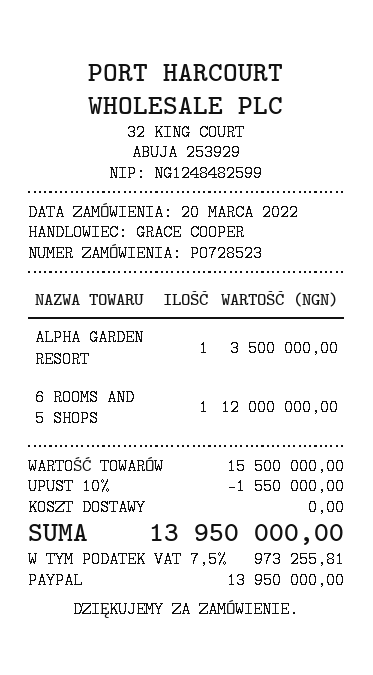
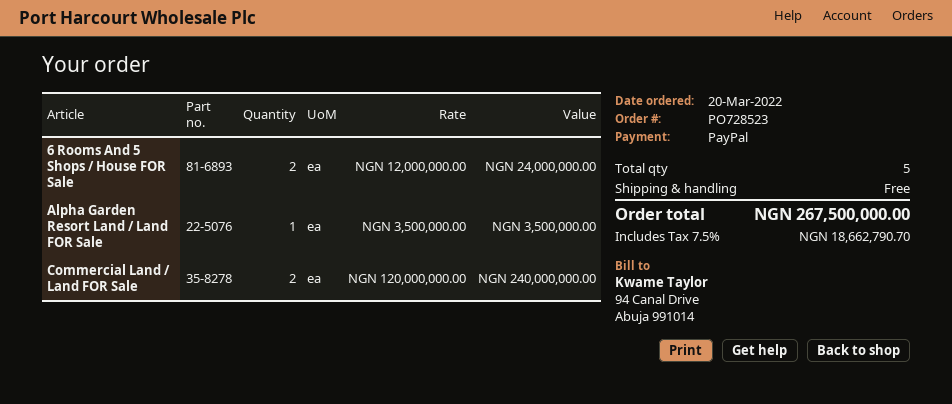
6 ROOMS AND 5 SHOPS: 1 for 12000000.00 -> 2 for 24000000.00
Commercial Land / Land FOR Sale: none -> 2 for 240000000.00
discount: 10% = 1550000.00 -> none
tax: 7.5% = 973255.81 -> 7.5% = 18662790.70
total: 13950000.00 -> 267500000.00

